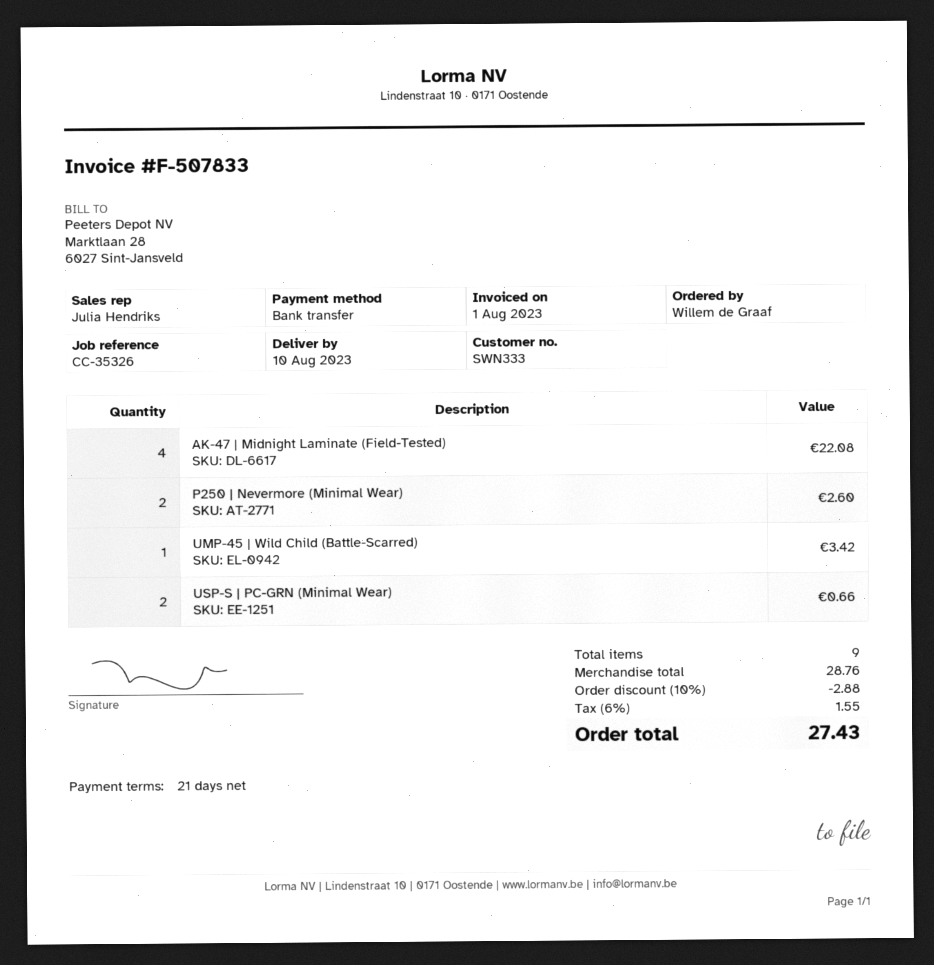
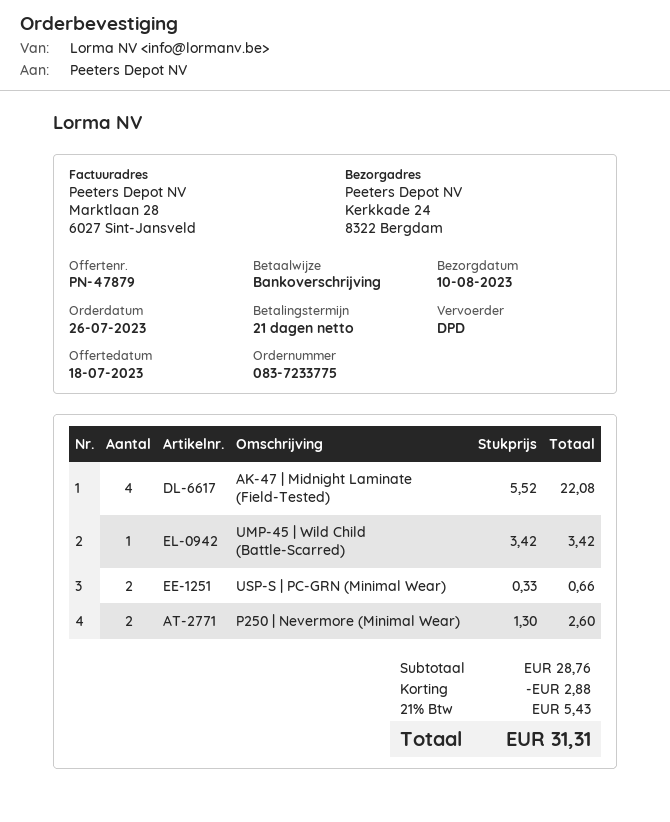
tax: 6% = 1.55 -> 21% = 5.43
total: 27.43 -> 31.31

